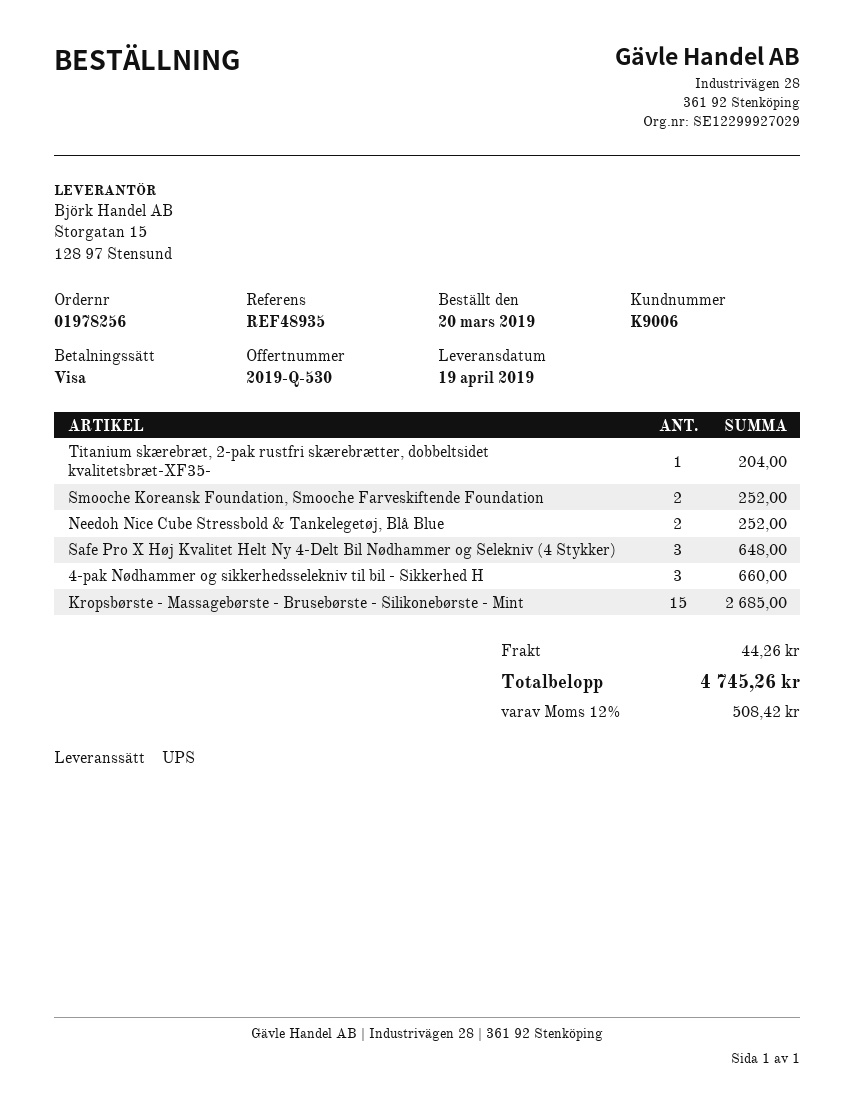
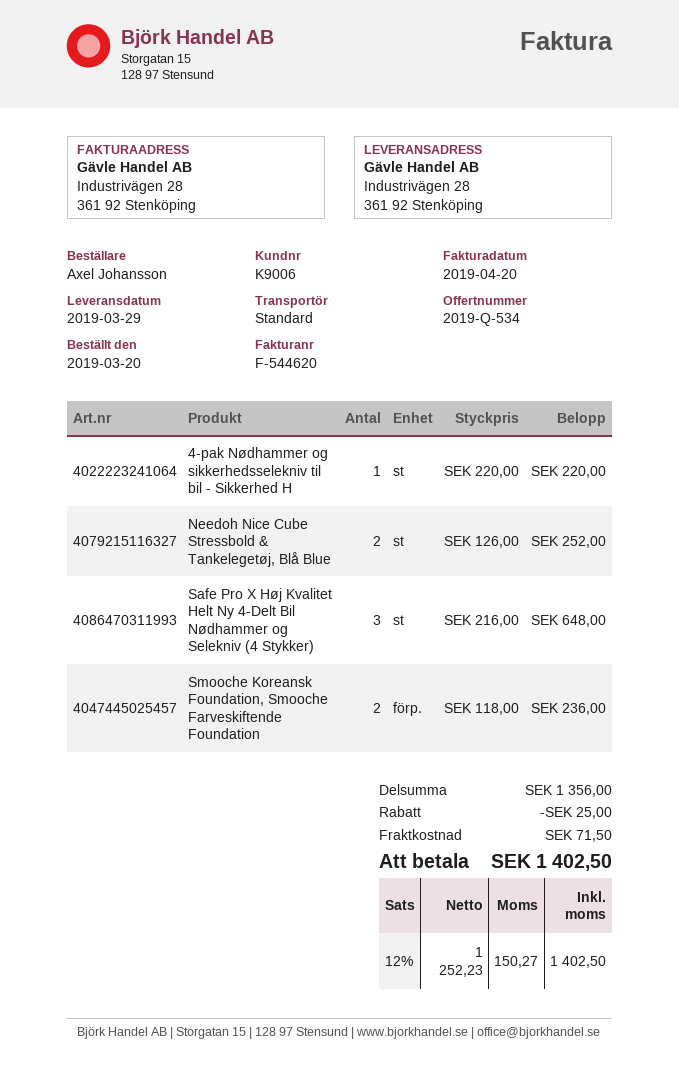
quote number: 2019-Q-530 -> 2019-Q-534
delivery date: 2019-04-19 -> 2019-03-29
shipping method: UPS -> standard
Titanium skærebræt, 2-pak rustfri skærebrætter, dobbeltsidet kvalitetsbræt-XF35-: 1 for 204.00 -> none
Smooche Koreansk Foundation, Smooche Farveskiftende Foundation: 2 for 252.00 -> 2 for 236.00
4-pak Nødhammer og sikkerhedsselekniv til bil - Sikkerhed H: 3 for 660.00 -> 1 for 220.00
Kropsbørste - Massagebørste - Brusebørste - Silikonebørste - Mint: 15 for 2685.00 -> none
discount: none -> 25.00
shipping: 44.26 -> 71.50
tax: 12% = 508.42 -> 12% = 150.27
total: 4745.26 -> 1402.50

